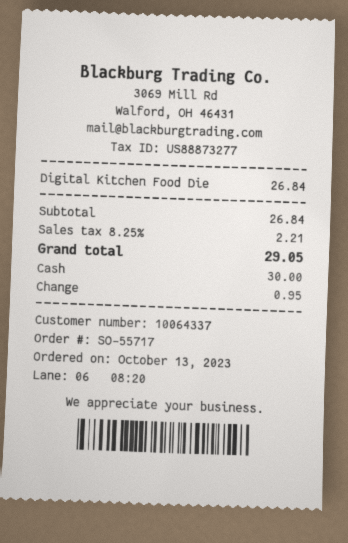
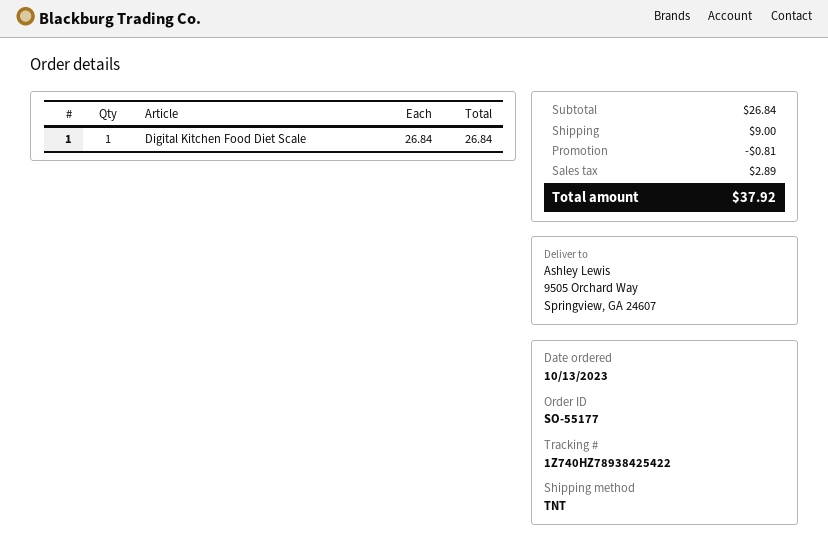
order number: SO-55717 -> SO-55177
discount: none -> 0.81
shipping: none -> 9.00
tax: 2.21 -> 2.89
total: 29.05 -> 37.92

